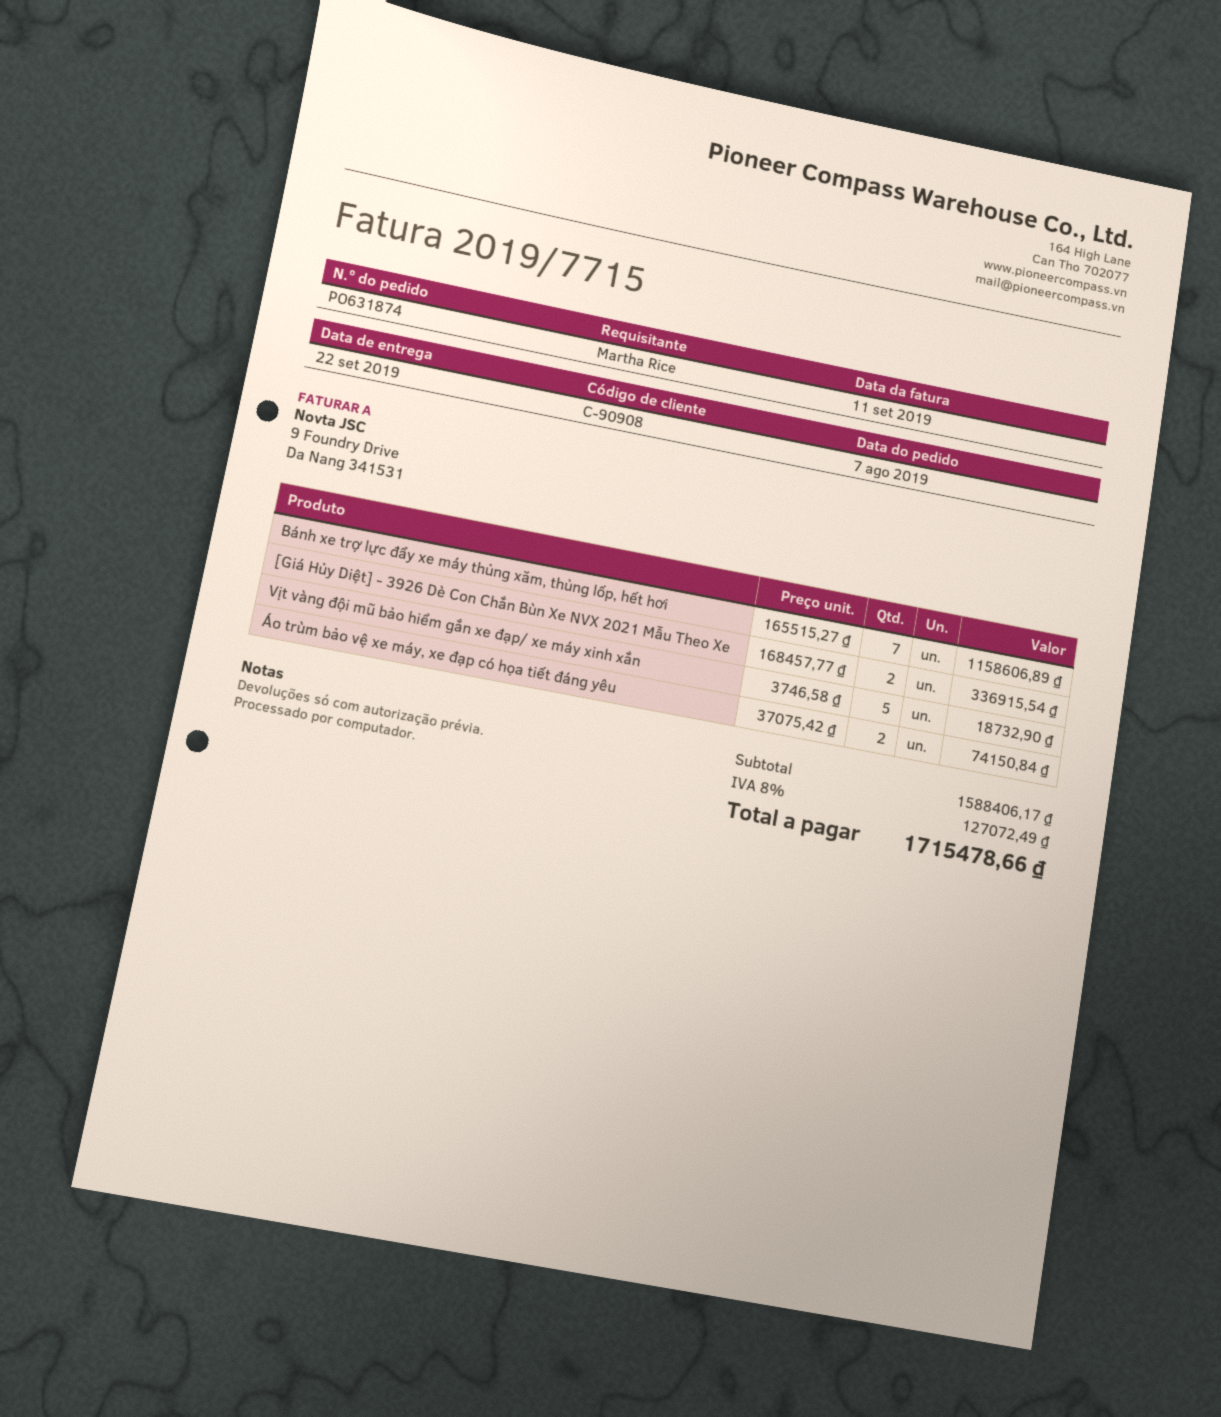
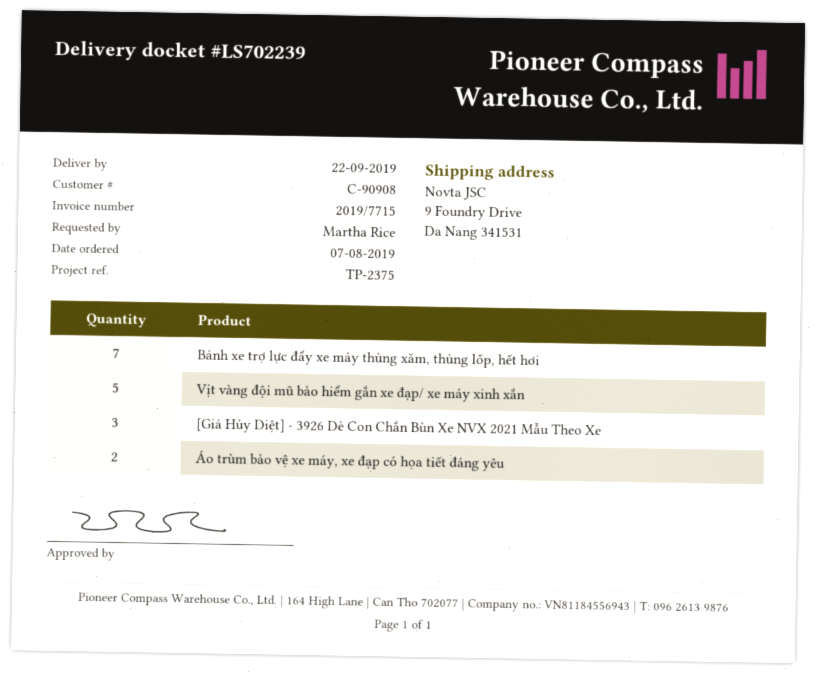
[Giá Hủy Diệt] - 3926 Dè Con Chắn Bùn Xe NVX 2021 Mẫu Theo Xe: 2 -> 3

